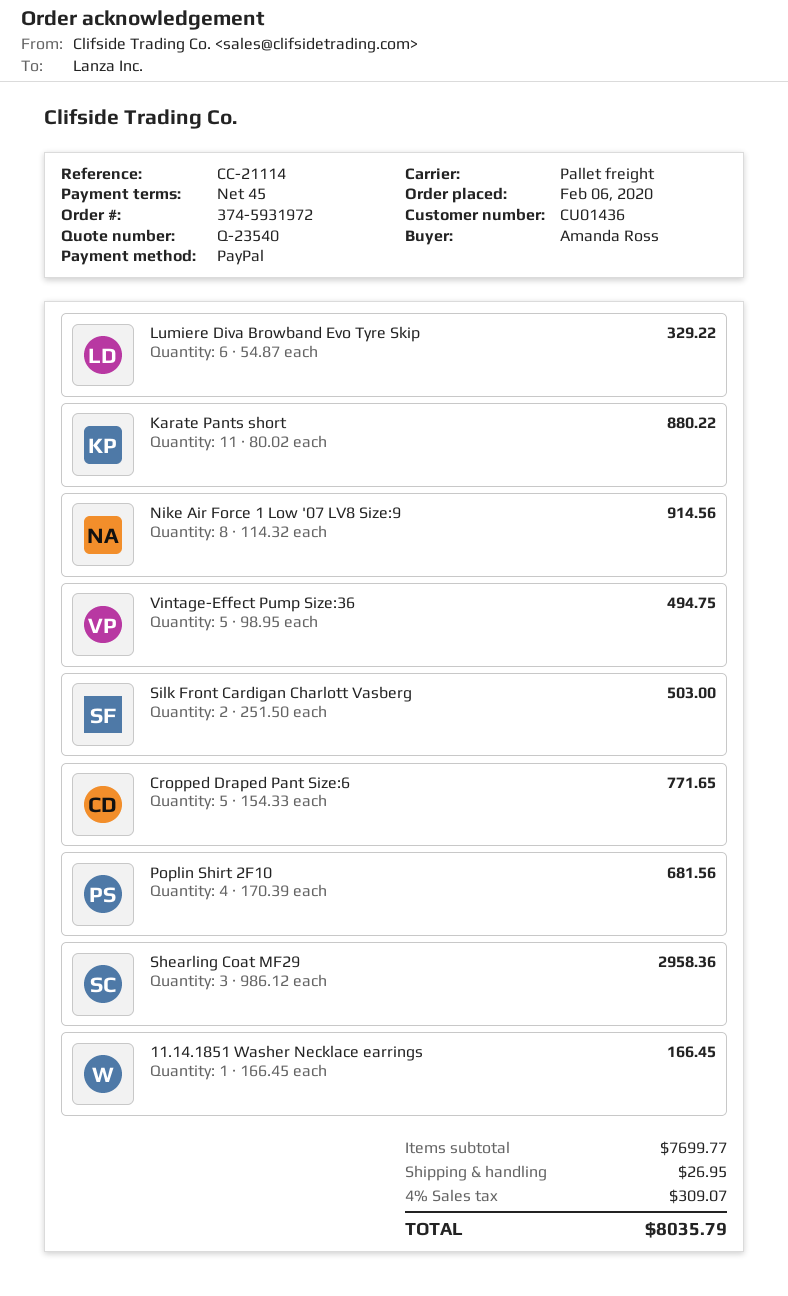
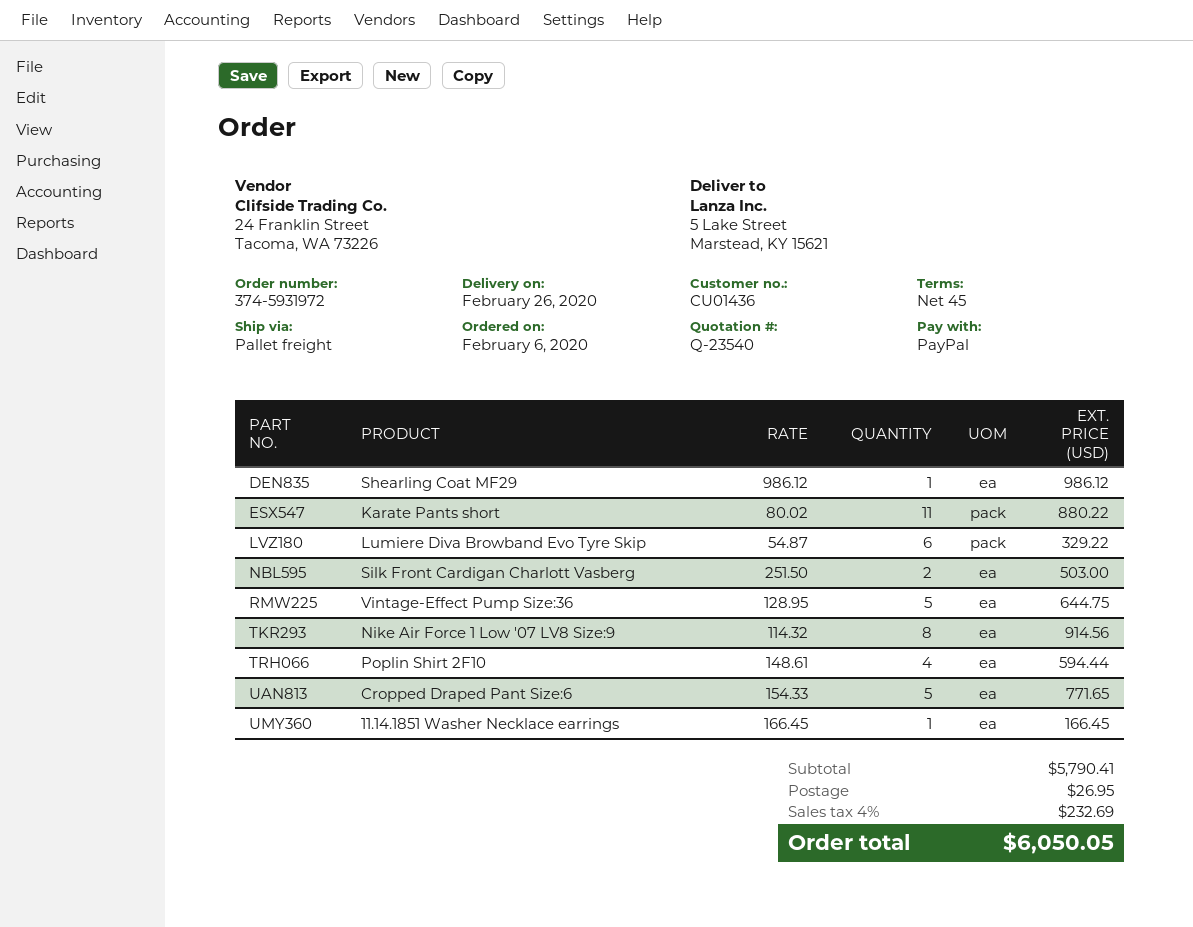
Vintage-Effect Pump Size:36: 5 x 98.95 = 494.75 -> 5 x 128.95 = 644.75
Poplin Shirt 2F10: 4 x 170.39 = 681.56 -> 4 x 148.61 = 594.44
Shearling Coat MF29: 3 x 986.12 = 2958.36 -> 1 x 986.12 = 986.12
subtotal: 7699.77 -> 5790.41
tax: 4% = 309.07 -> 4% = 232.69
total: 8035.79 -> 6050.05

